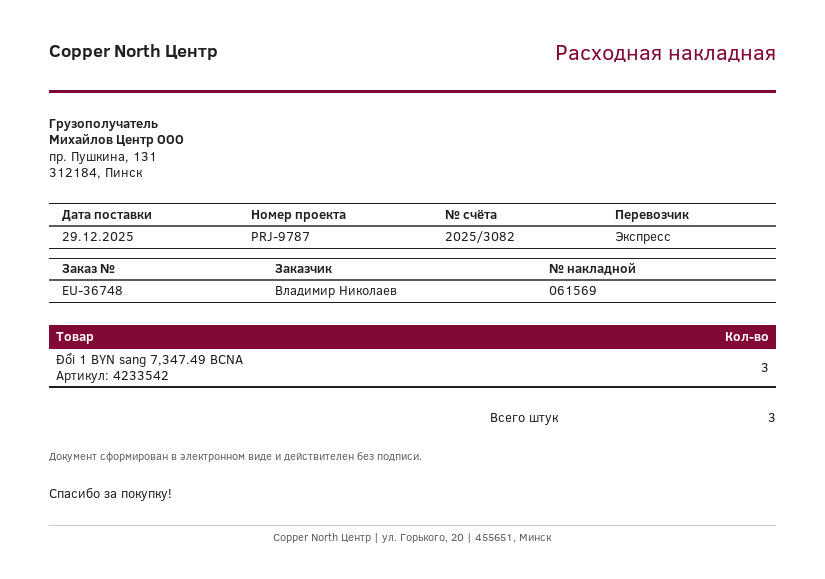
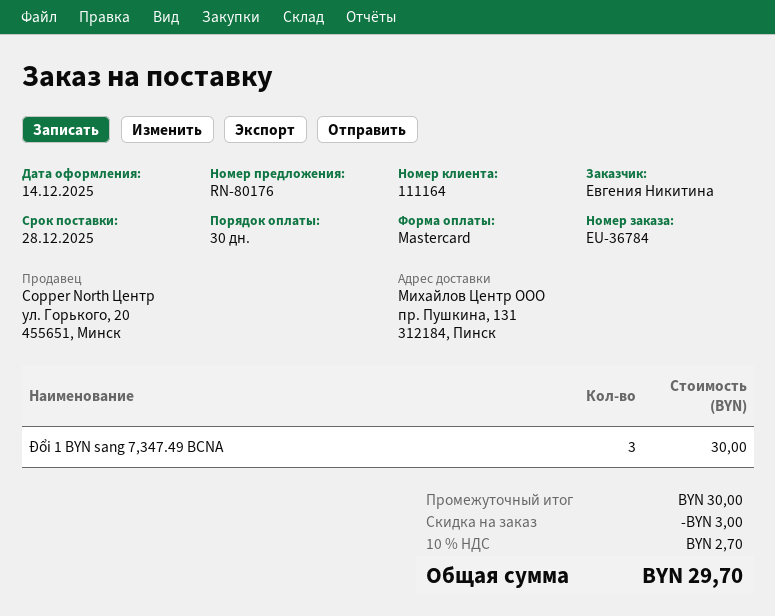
order number: EU-36748 -> EU-36784
delivery date: 2025-12-29 -> 2025-12-28
ordered by: Владимир Николаев -> Евгения Никитина

